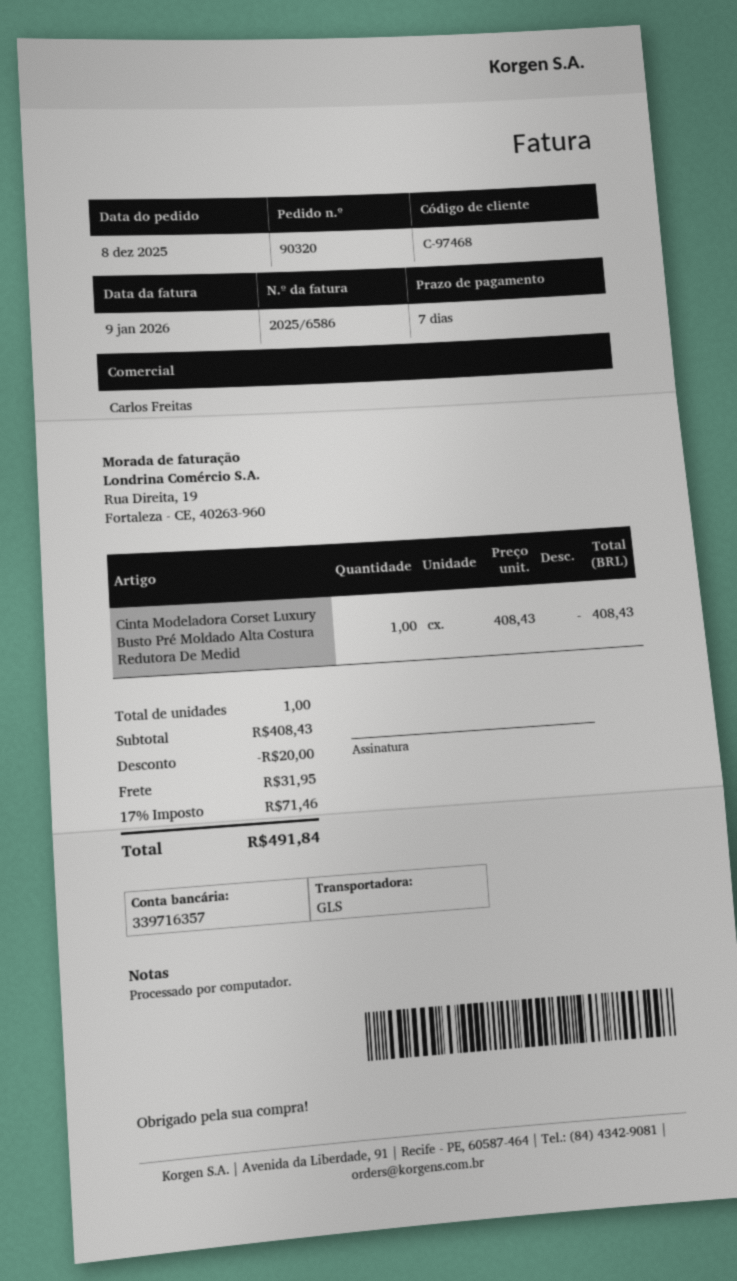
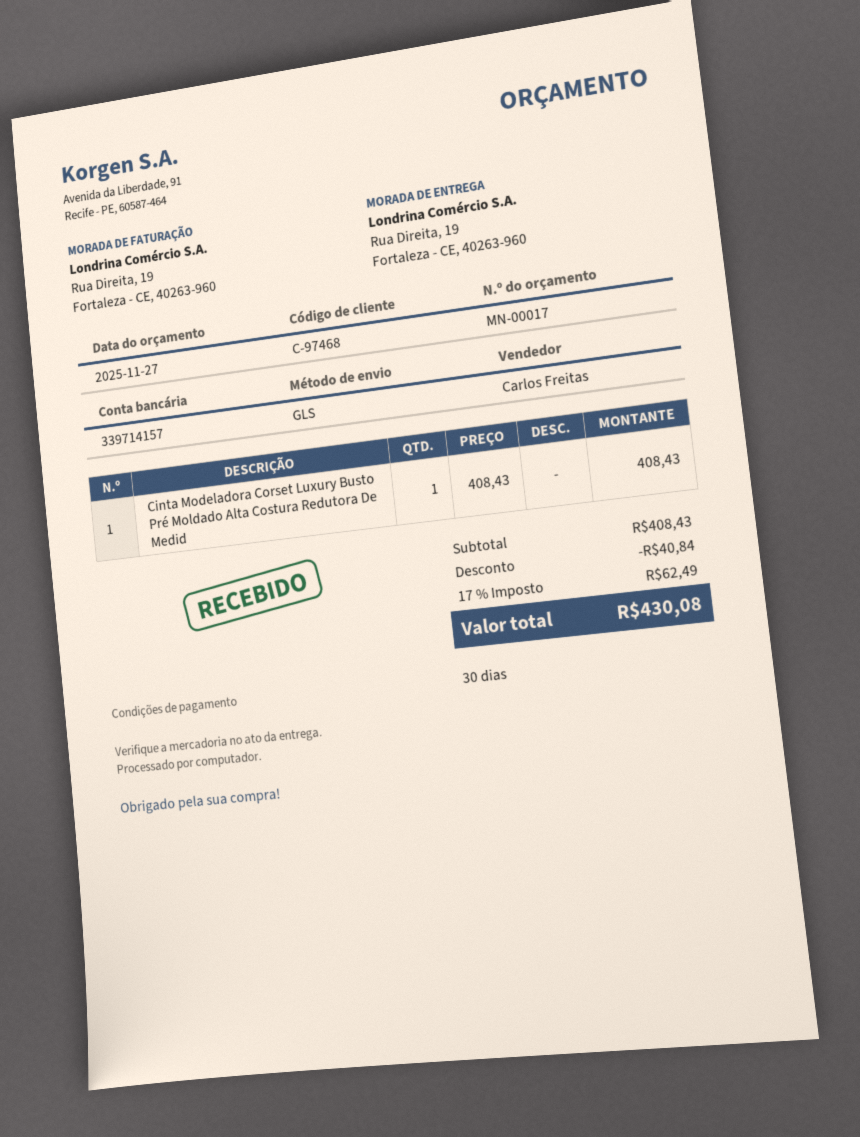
payment terms: 7 days -> 30 days
bank account: 339716357 -> 339714157
discount: 20.00 -> 40.84
shipping: 31.95 -> none
tax: 17% = 71.46 -> 17% = 62.49
total: 491.84 -> 430.08

